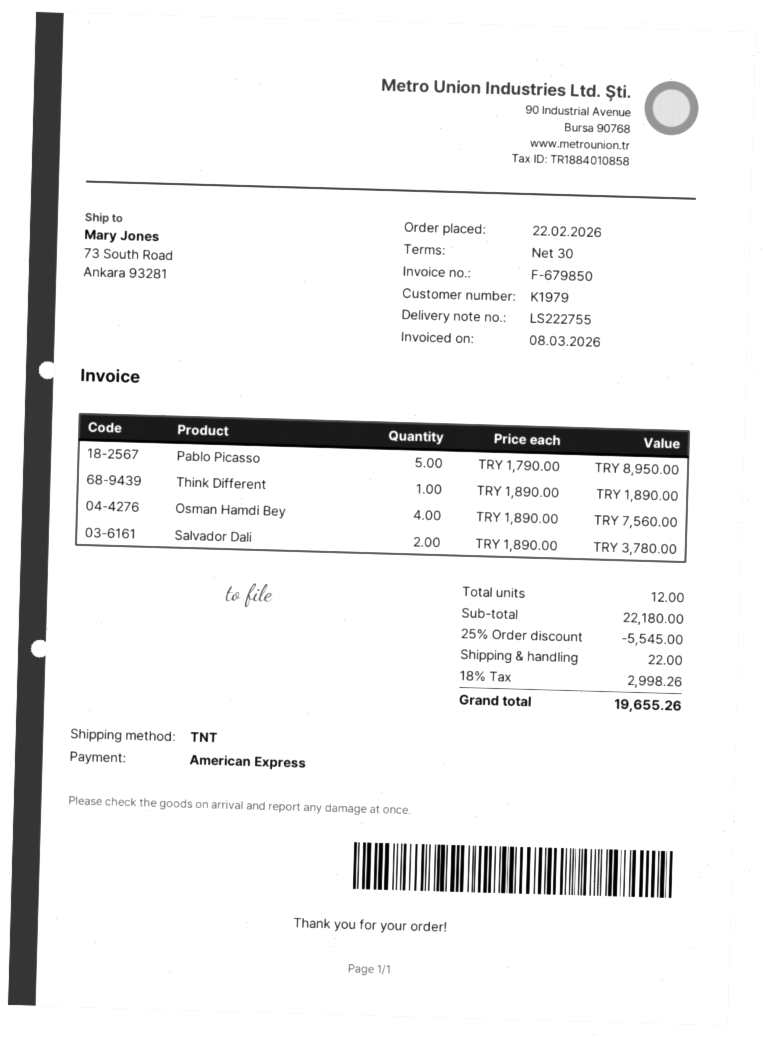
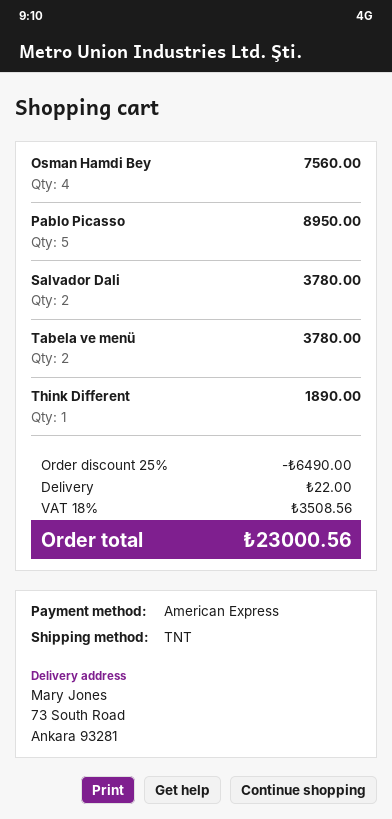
Tabela ve menü: none -> 2 for 3780.00
discount: 25% = 5545.00 -> 25% = 6490.00
tax: 18% = 2998.26 -> 18% = 3508.56
total: 19655.26 -> 23000.56

